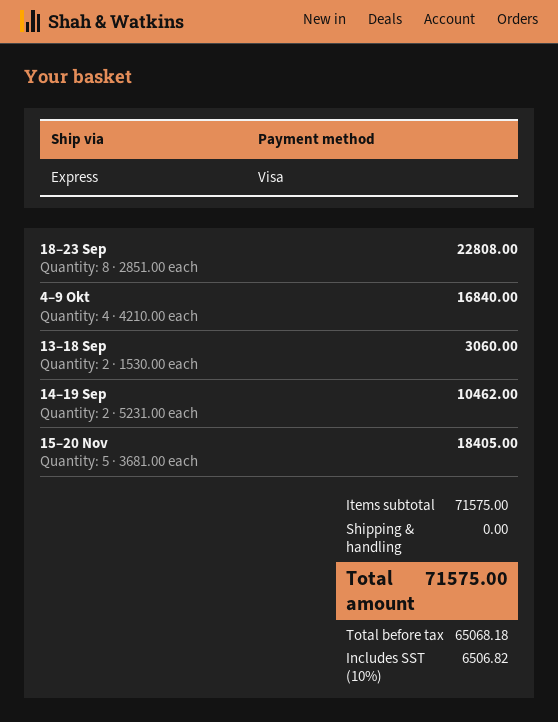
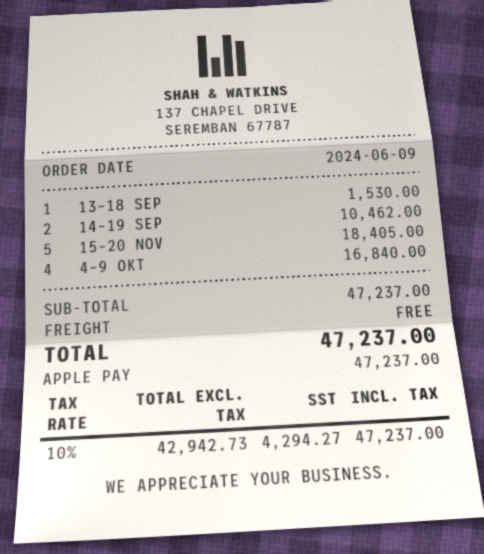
payment method: Visa -> Apple Pay
18–23 Sep: 8 for 22808.00 -> none
13–18 Sep: 2 for 3060.00 -> 1 for 1530.00
subtotal: 71575.00 -> 47237.00
net: 65068.18 -> 42942.73
tax: 10% = 6506.82 -> 10% = 4294.27
total: 71575.00 -> 47237.00

